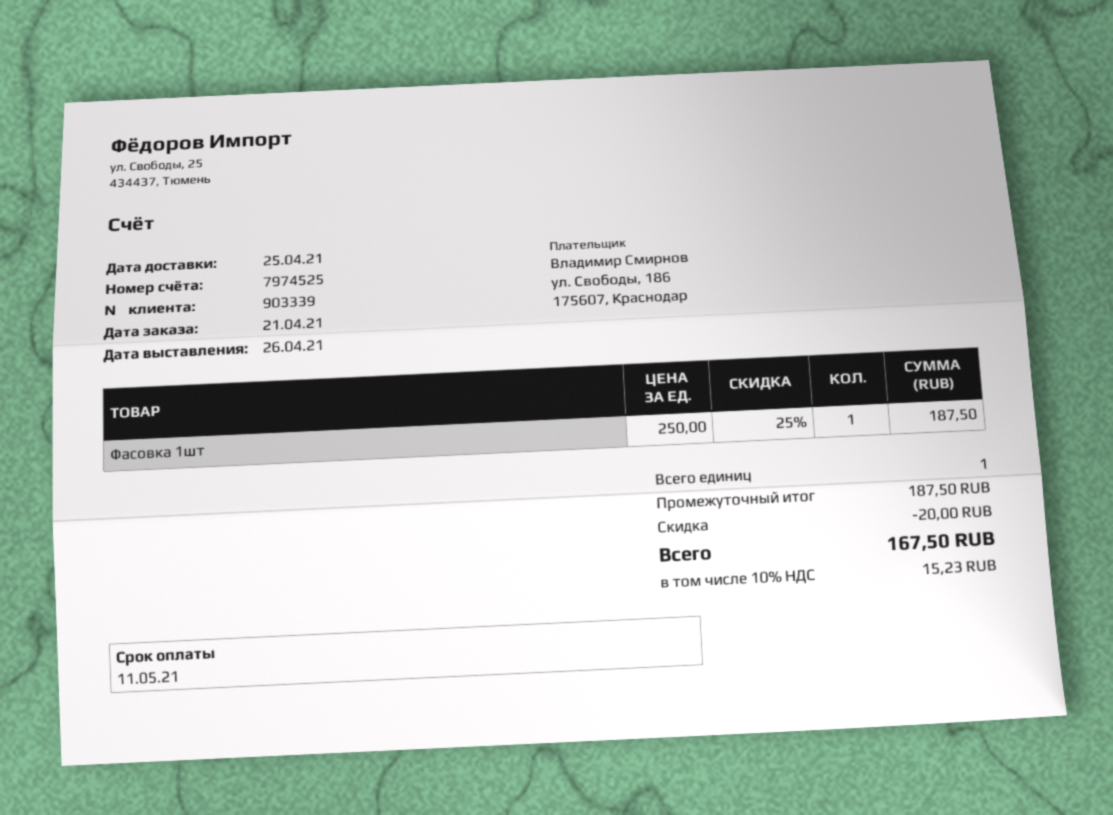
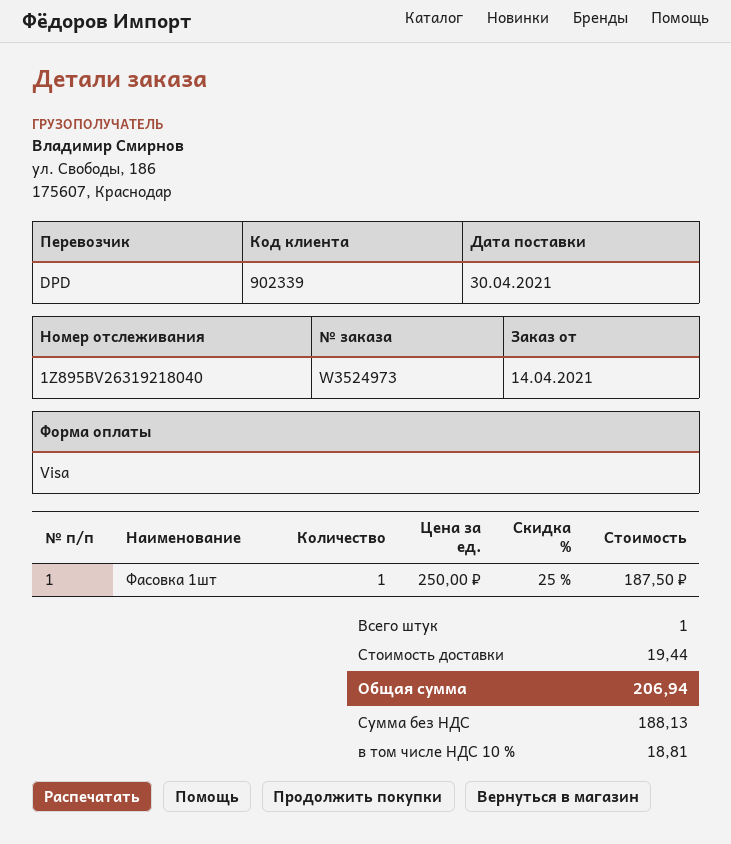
order date: 2021-04-21 -> 2021-04-14
delivery date: 2021-04-25 -> 2021-04-30
customer number: 903339 -> 902339
discount: 20.00 -> none
shipping: none -> 19.44
tax: 10% = 15.23 -> 10% = 18.81
total: 167.50 -> 206.94

